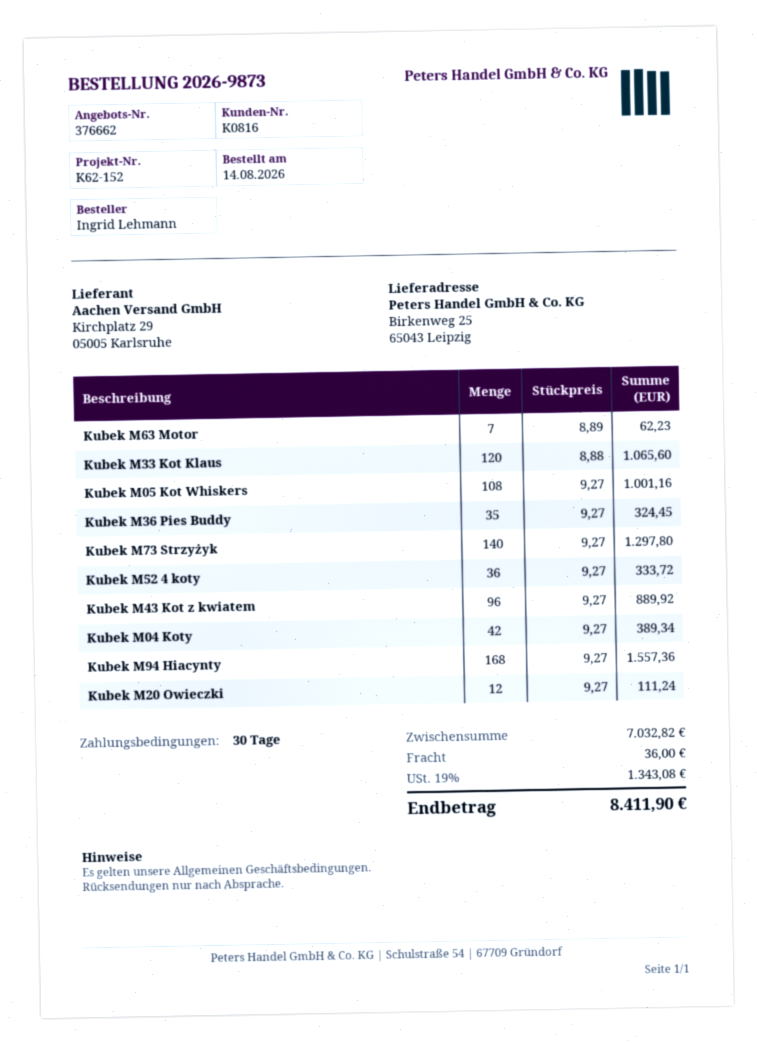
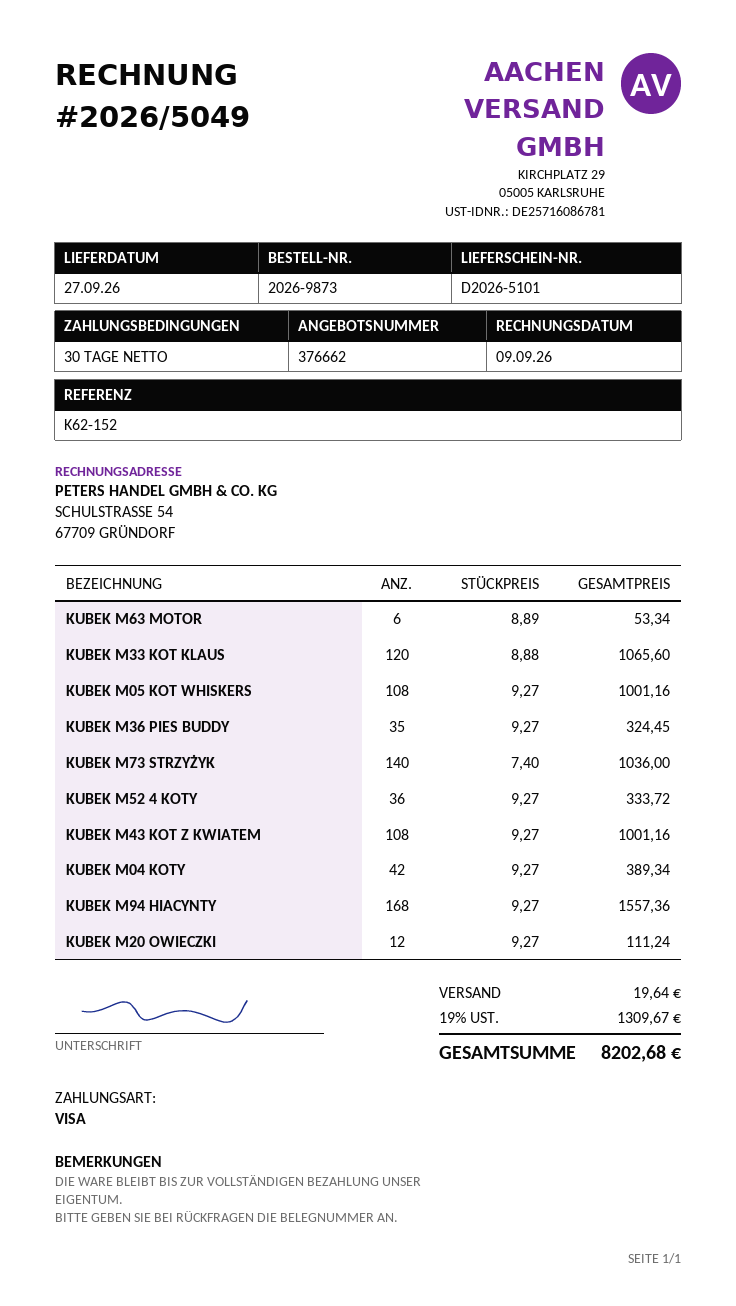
Kubek M63 Motor: 7 x 8.89 = 62.23 -> 6 x 8.89 = 53.34
Kubek M73 Strzyżyk: 140 x 9.27 = 1297.80 -> 140 x 7.40 = 1036.00
Kubek M43 Kot z kwiatem: 96 x 9.27 = 889.92 -> 108 x 9.27 = 1001.16
shipping: 36.00 -> 19.64
tax: 19% = 1343.08 -> 19% = 1309.67
total: 8411.90 -> 8202.68

